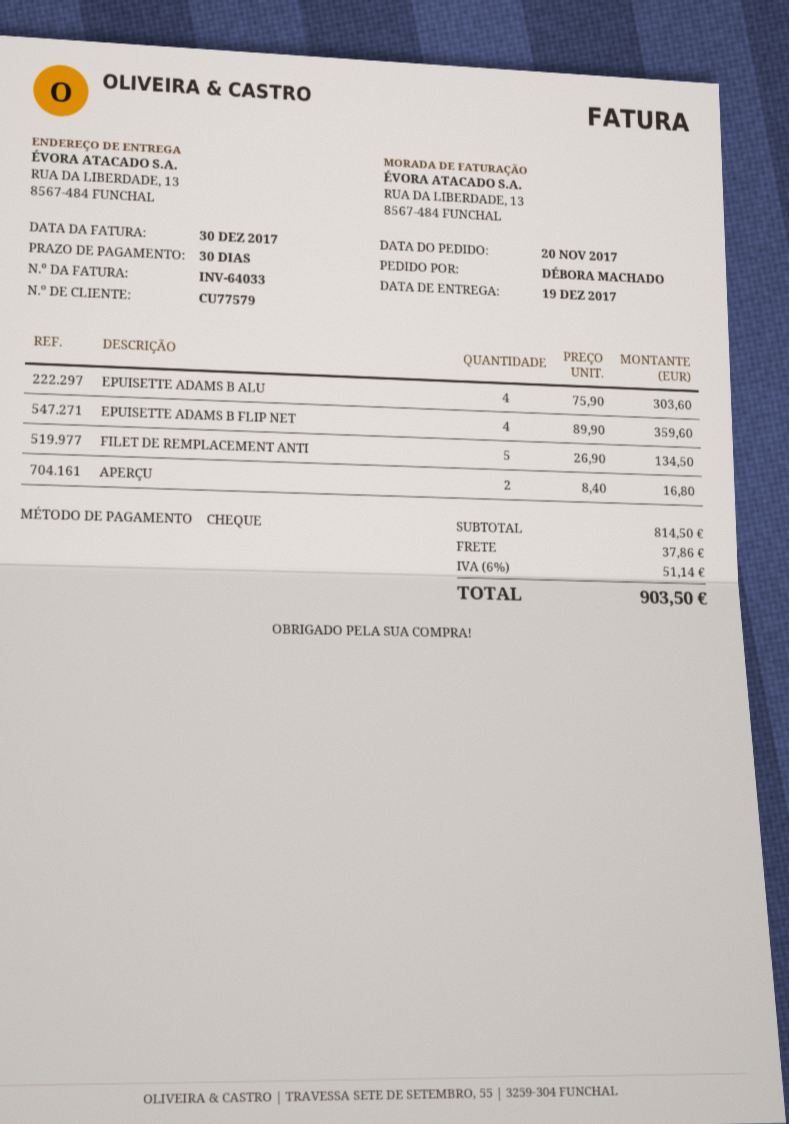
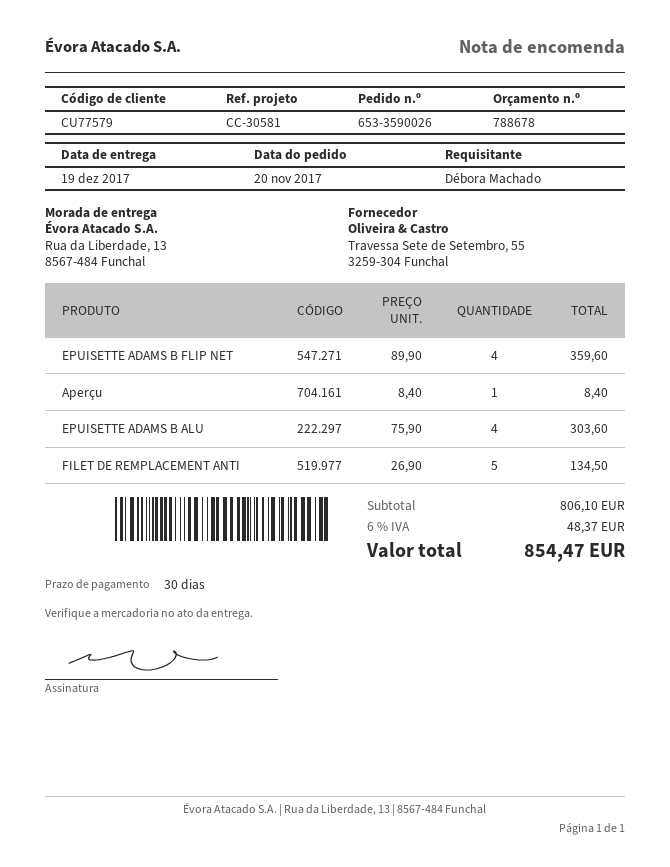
APERÇU: 2 x 8.40 = 16.80 -> 1 x 8.40 = 8.40
subtotal: 814.50 -> 806.10
shipping: 37.86 -> none
tax: 6% = 51.14 -> 6% = 48.37
total: 903.50 -> 854.47

